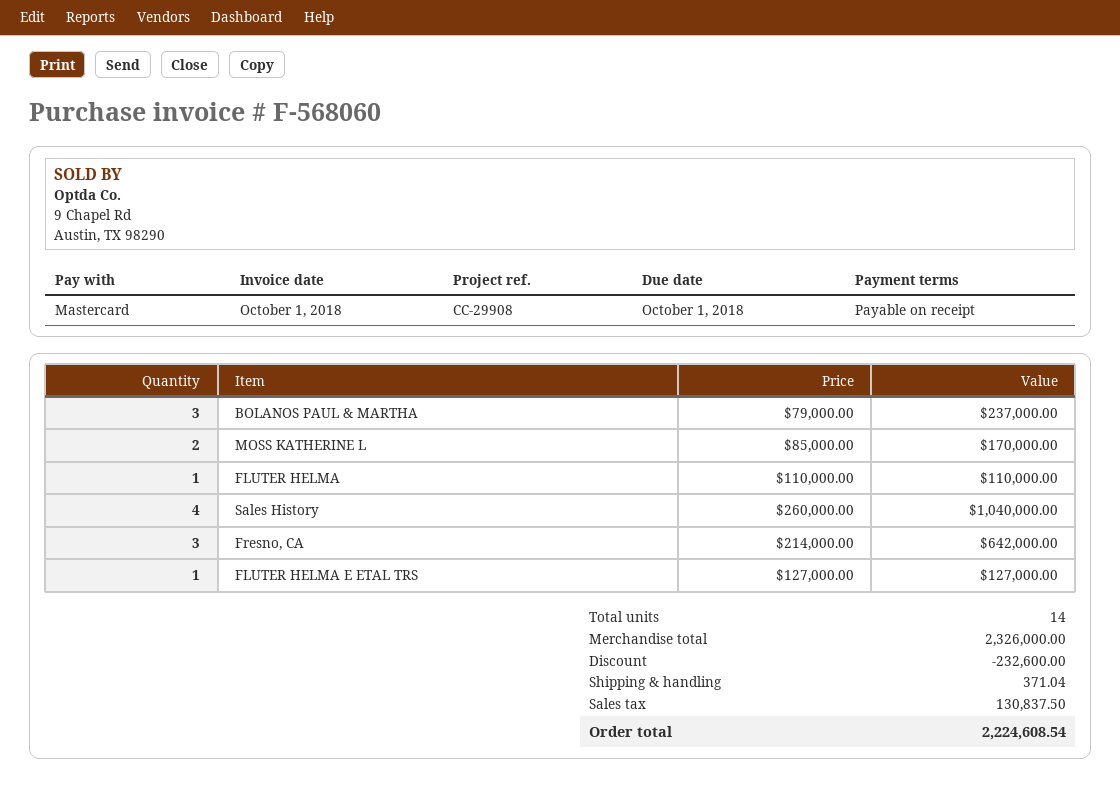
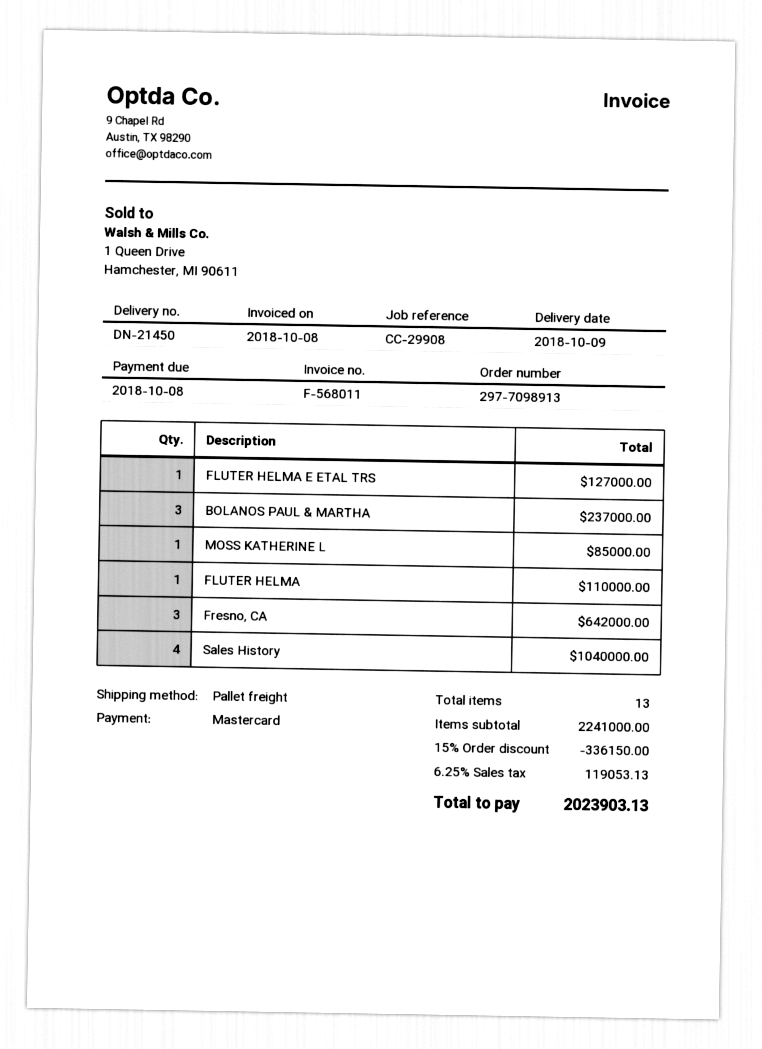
invoice number: F-568060 -> F-568011
invoice date: 2018-10-01 -> 2018-10-08
due date: 2018-10-01 -> 2018-10-08
MOSS KATHERINE L: 2 for 170000.00 -> 1 for 85000.00
total quantity: 14 -> 13
subtotal: 2326000.00 -> 2241000.00
discount: 232600.00 -> 336150.00
shipping: 371.04 -> none
tax: 130837.50 -> 119053.13
total: 2224608.54 -> 2023903.13

